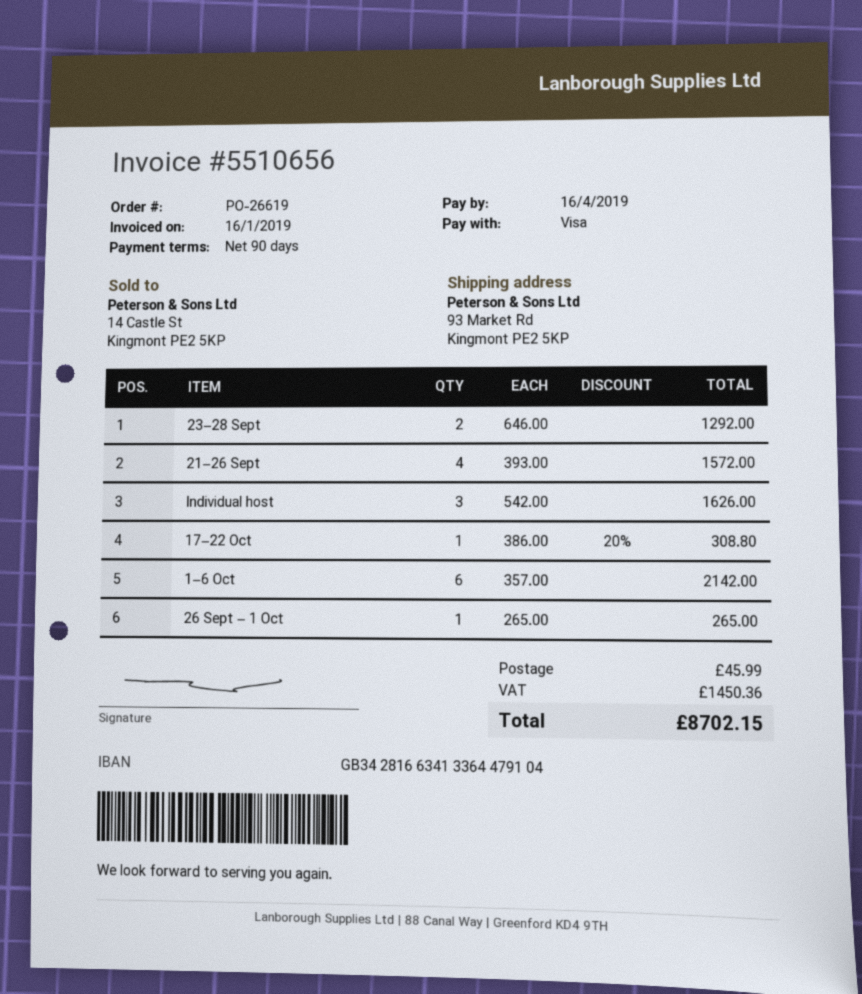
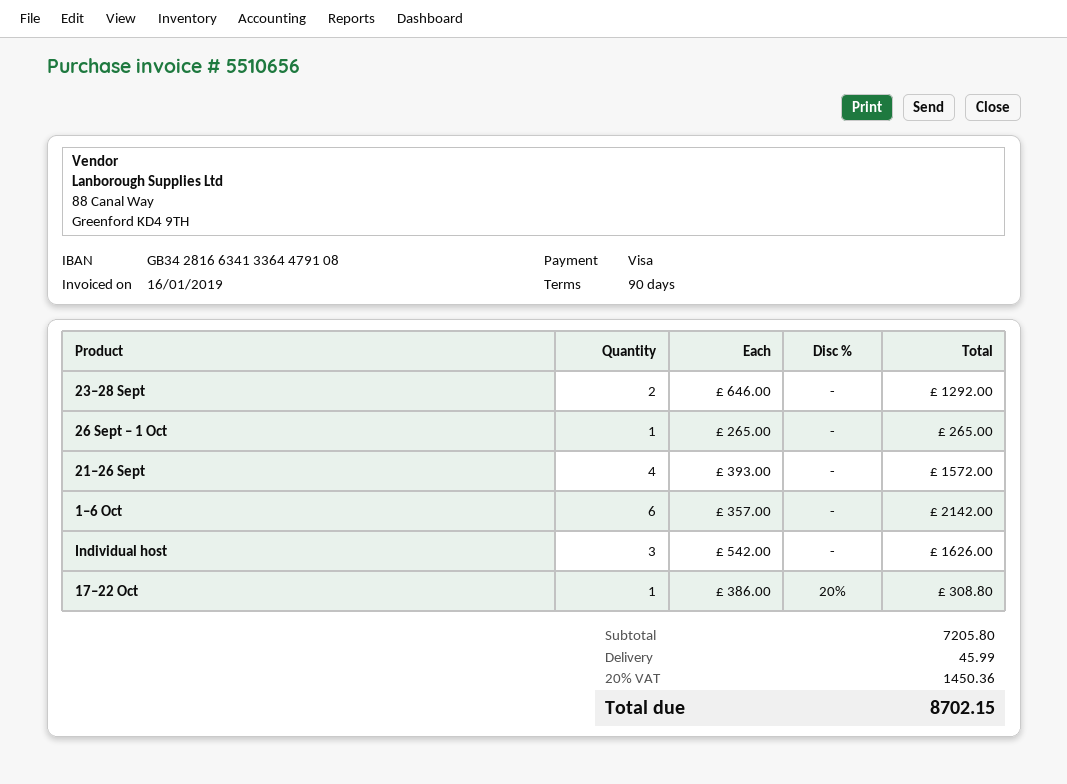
bank account: GB34281663413364479104 -> GB34281663413364479108

